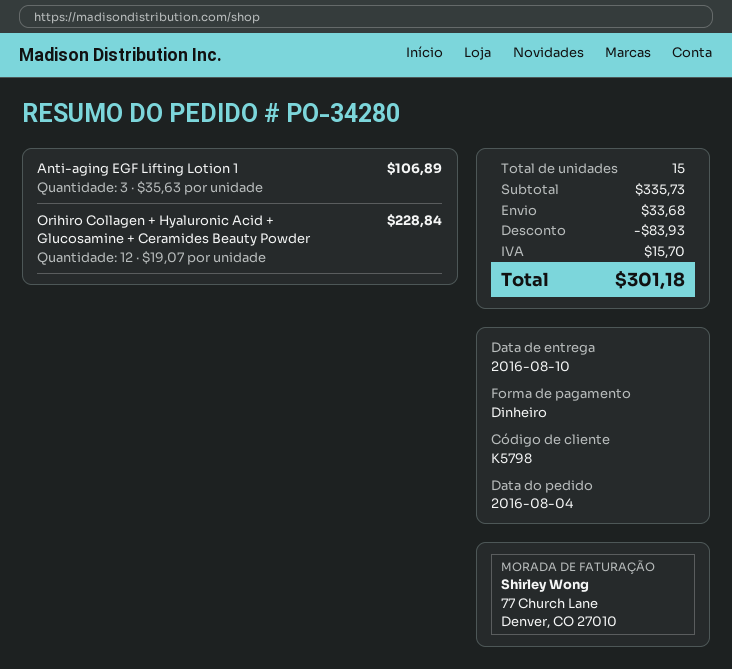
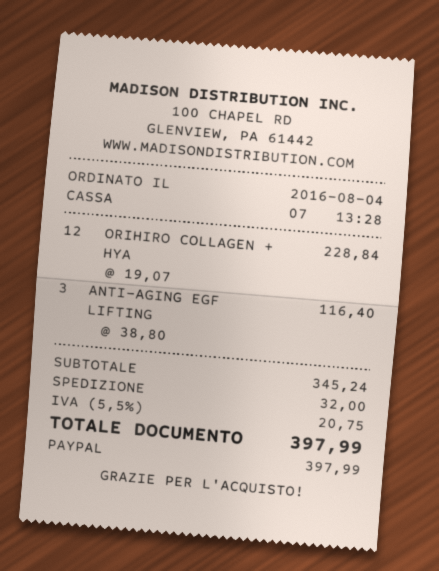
payment method: cash -> PayPal
Anti-aging EGF Lifting Lotion 1: 3 x 35.63 = 106.89 -> 3 x 38.80 = 116.40
subtotal: 335.73 -> 345.24
discount: 83.93 -> none
shipping: 33.68 -> 32.00
tax: 15.70 -> 20.75
total: 301.18 -> 397.99

